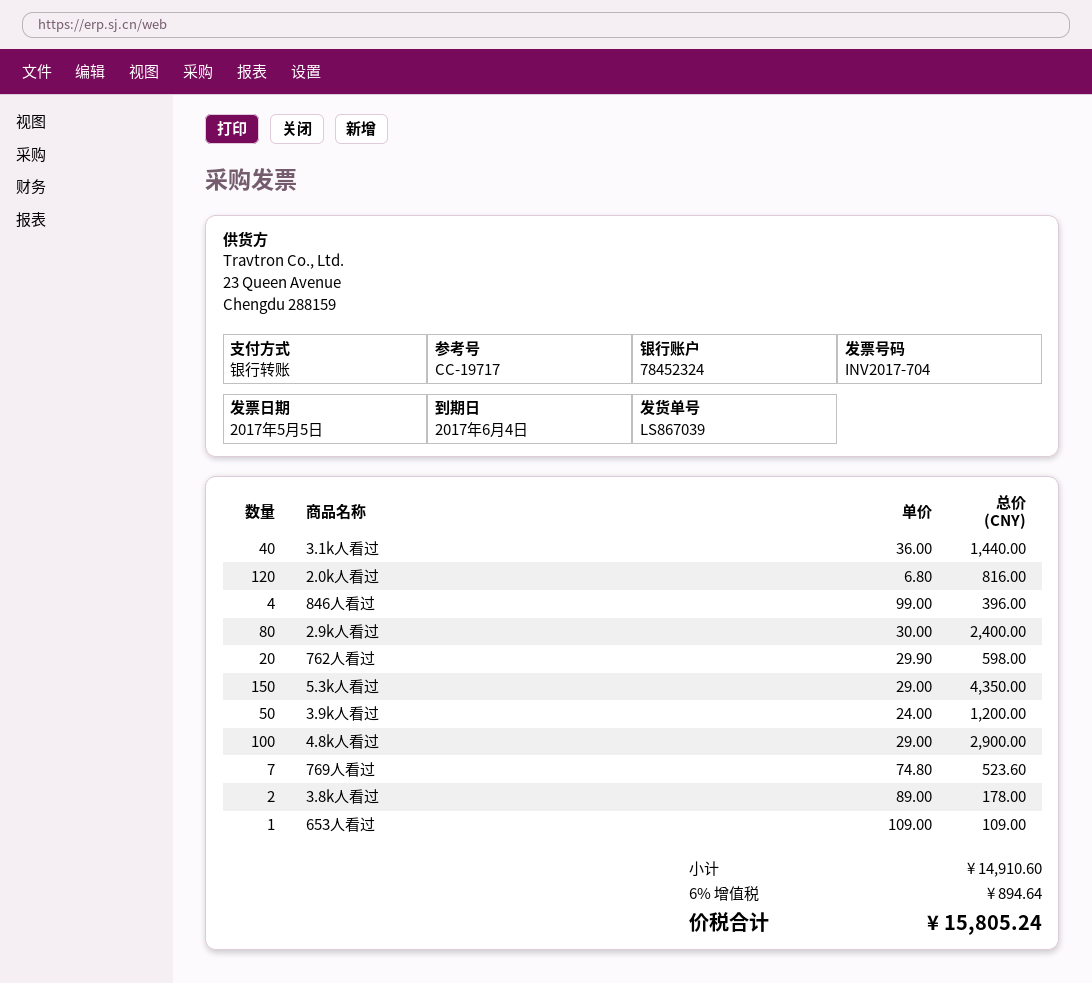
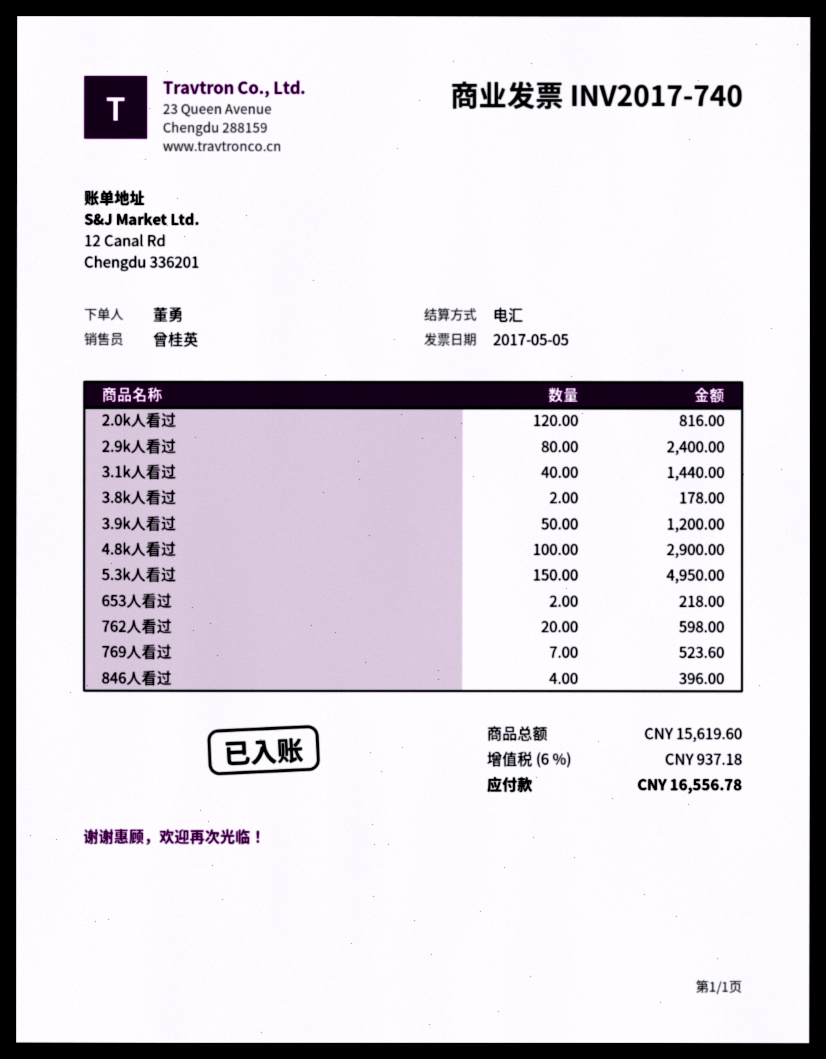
invoice number: INV2017-704 -> INV2017-740
5.3k人看过: 150 for 4350.00 -> 150 for 4950.00
653人看过: 1 for 109.00 -> 2 for 218.00
subtotal: 14910.60 -> 15619.60
tax: 6% = 894.64 -> 6% = 937.18
total: 15805.24 -> 16556.78

